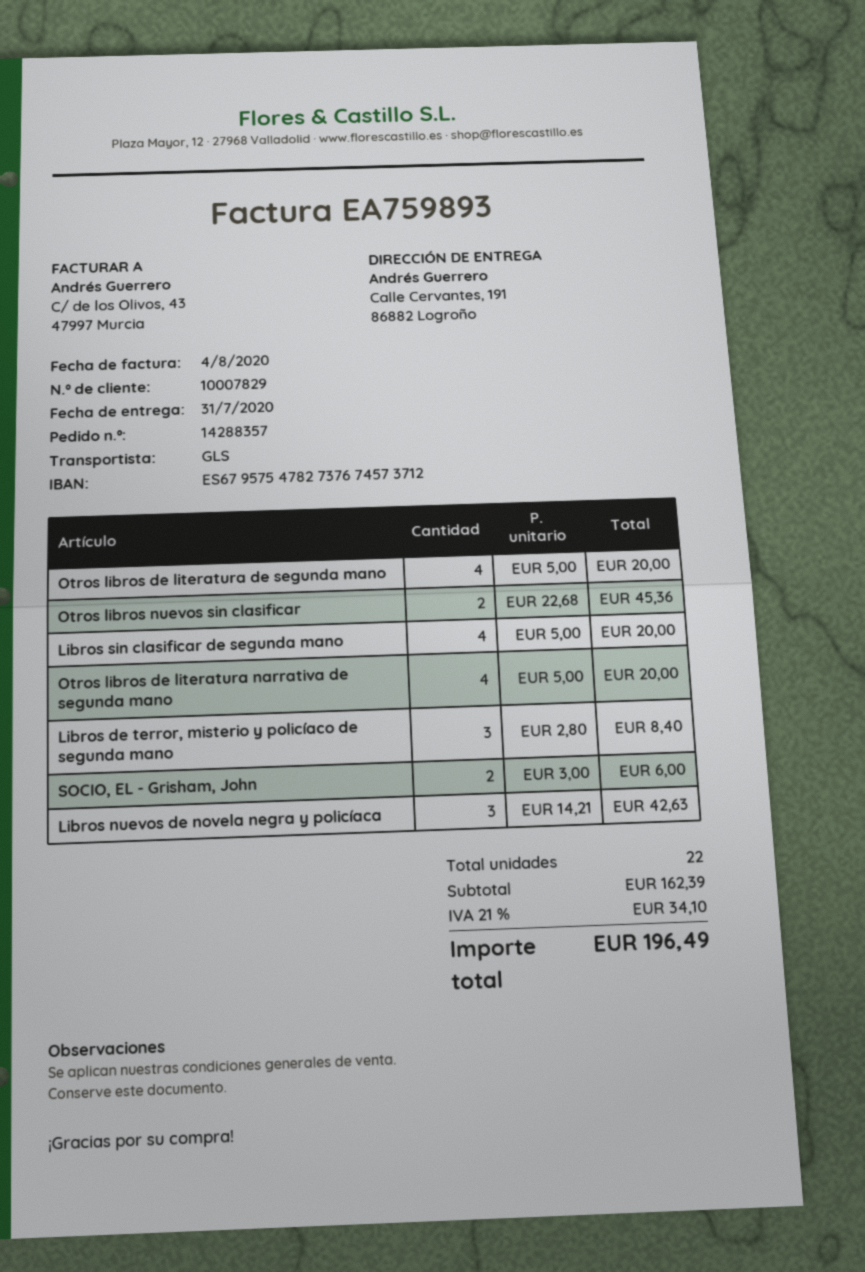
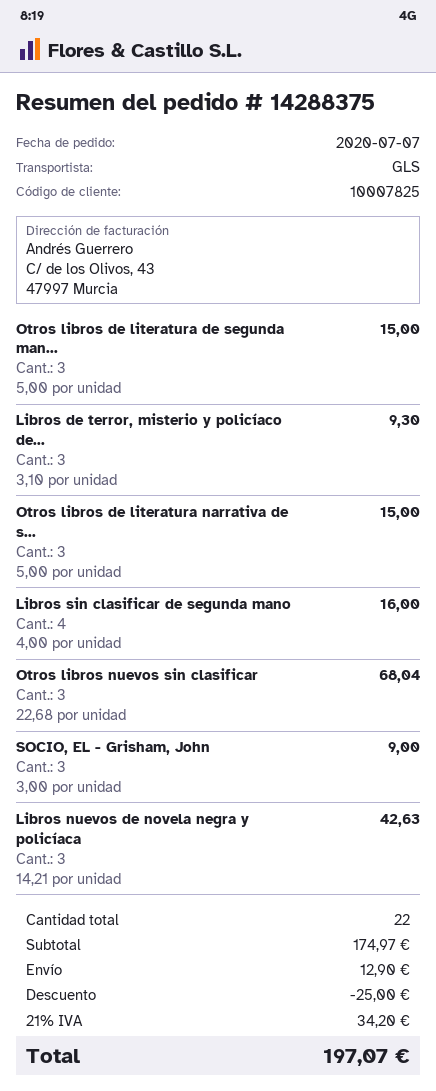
order number: 14288357 -> 14288375
customer number: 10007829 -> 10007825
Otros libros de literatura de segunda mano: 4 x 5.00 = 20.00 -> 3 x 5.00 = 15.00
Otros libros nuevos sin clasificar: 2 x 22.68 = 45.36 -> 3 x 22.68 = 68.04
Libros sin clasificar de segunda mano: 4 x 5.00 = 20.00 -> 4 x 4.00 = 16.00
Otros libros de literatura narrativa de segunda mano: 4 x 5.00 = 20.00 -> 3 x 5.00 = 15.00
Libros de terror, misterio y policíaco de segunda mano: 3 x 2.80 = 8.40 -> 3 x 3.10 = 9.30
SOCIO, EL - Grisham, John: 2 x 3.00 = 6.00 -> 3 x 3.00 = 9.00
subtotal: 162.39 -> 174.97
discount: none -> 25.00
shipping: none -> 12.90
tax: 21% = 34.10 -> 21% = 34.20
total: 196.49 -> 197.07

